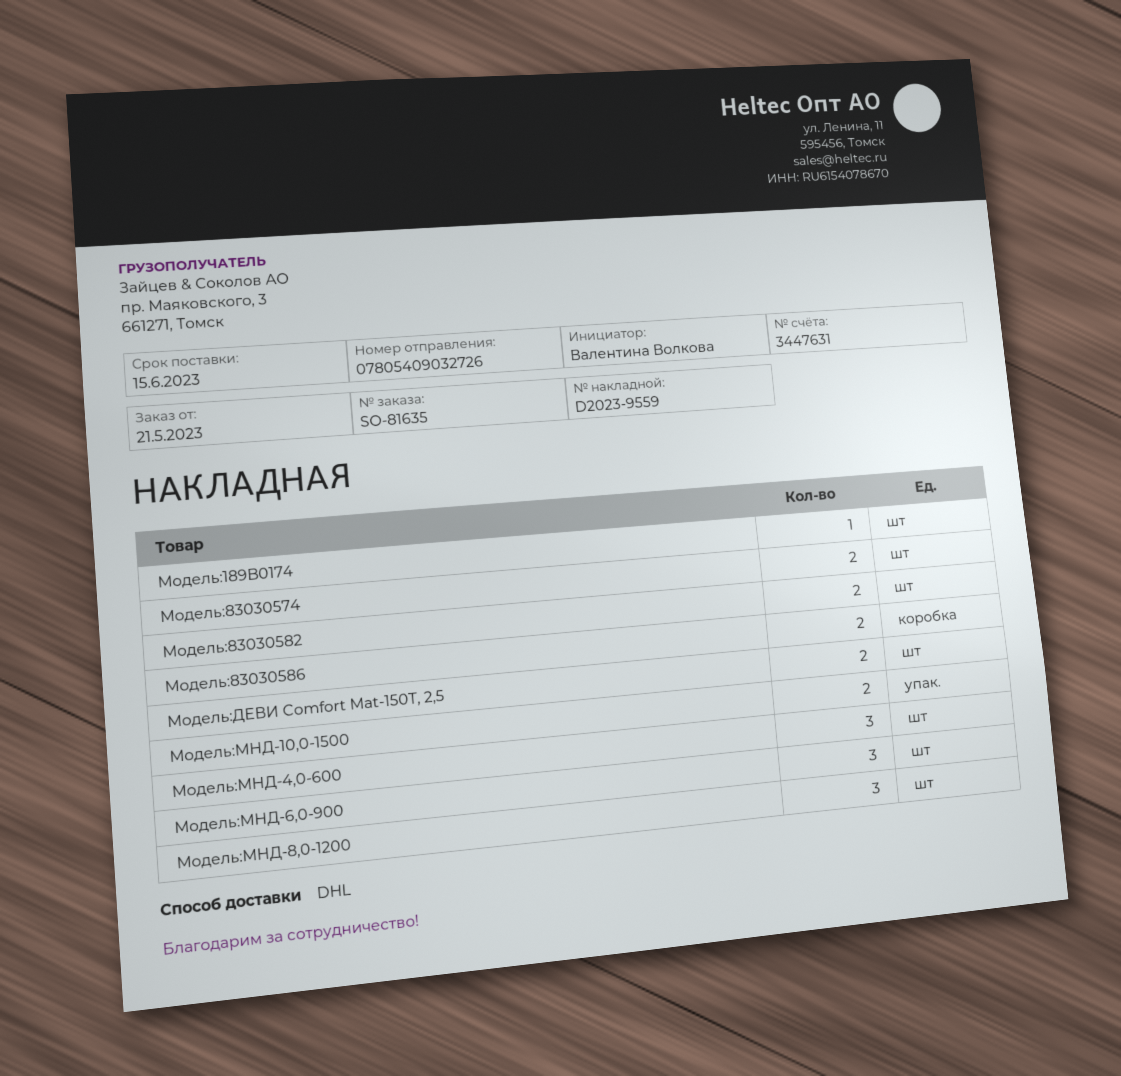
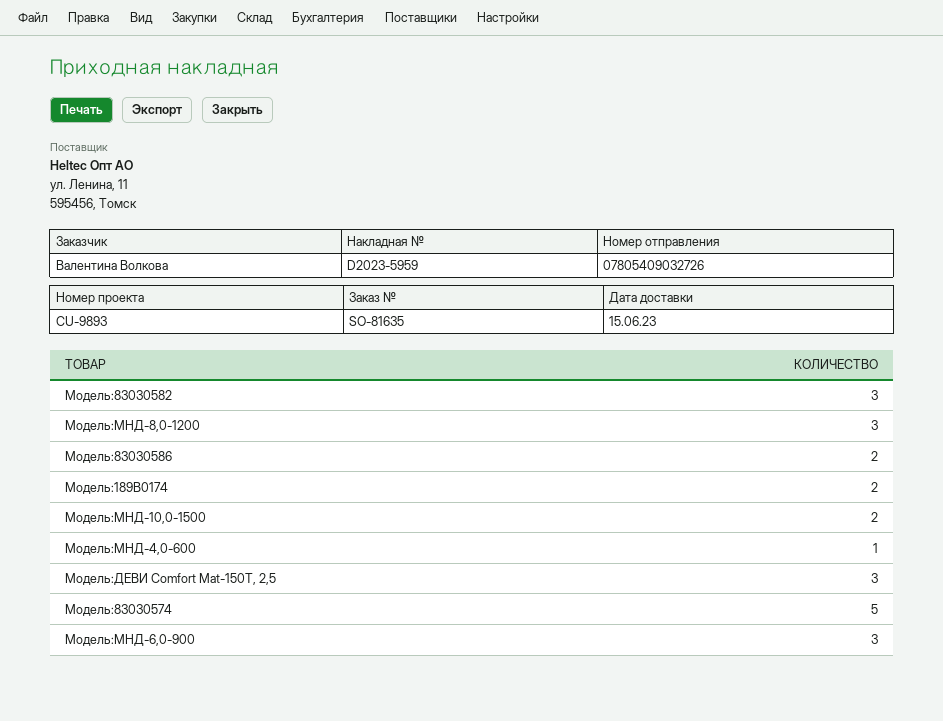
delivery note number: D2023-9559 -> D2023-5959
Модель:189B0174: 1 -> 2
Модель:83030574: 2 -> 5
Модель:83030582: 2 -> 3
Модель:ДЕВИ Comfort Mat-150T, 2,5: 2 -> 3
Модель:МНД-4,0-600: 3 -> 1

